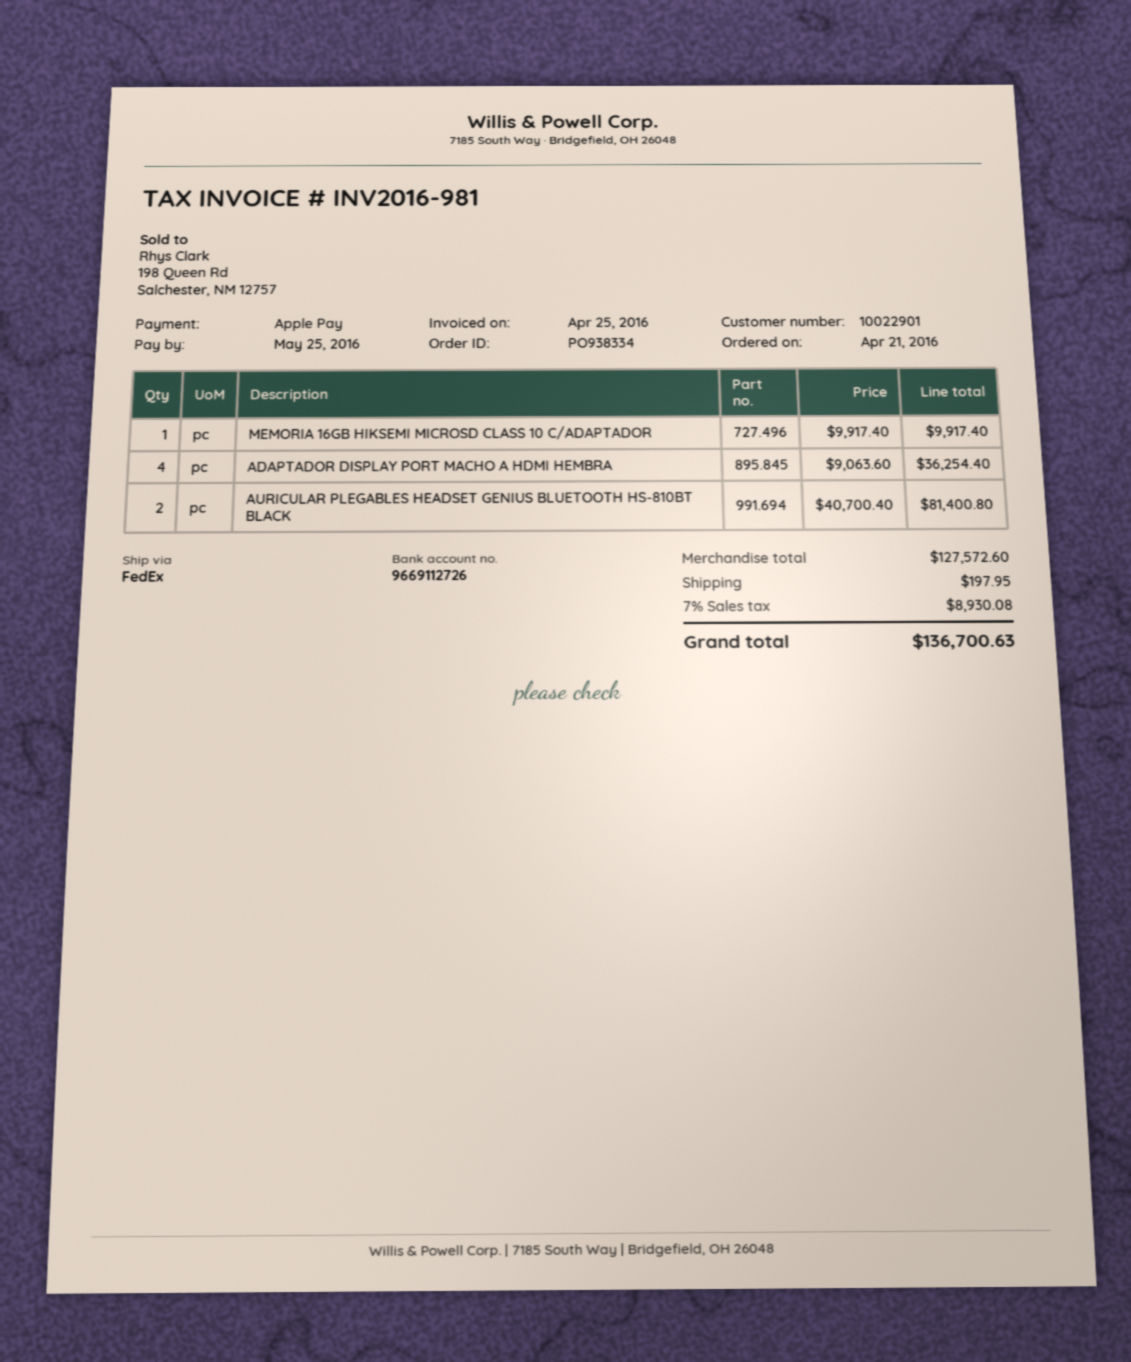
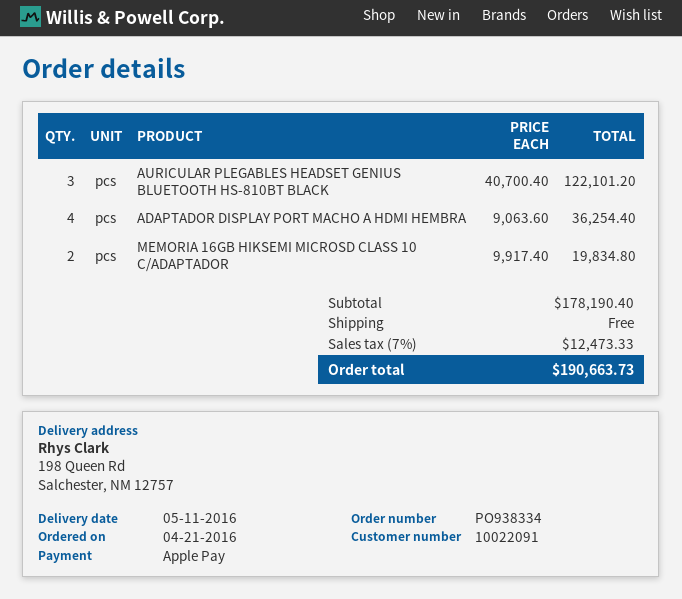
customer number: 10022901 -> 10022091
MEMORIA 16GB HIKSEMI MICROSD CLASS 10 C/ADAPTADOR: 1 x 9917.40 = 9917.40 -> 2 x 9917.40 = 19834.80
AURICULAR PLEGABLES HEADSET GENIUS BLUETOOTH HS-810BT BLACK: 2 x 40700.40 = 81400.80 -> 3 x 40700.40 = 122101.20
subtotal: 127572.60 -> 178190.40
shipping: 197.95 -> 0.00
tax: 7% = 8930.08 -> 7% = 12473.33
total: 136700.63 -> 190663.73

